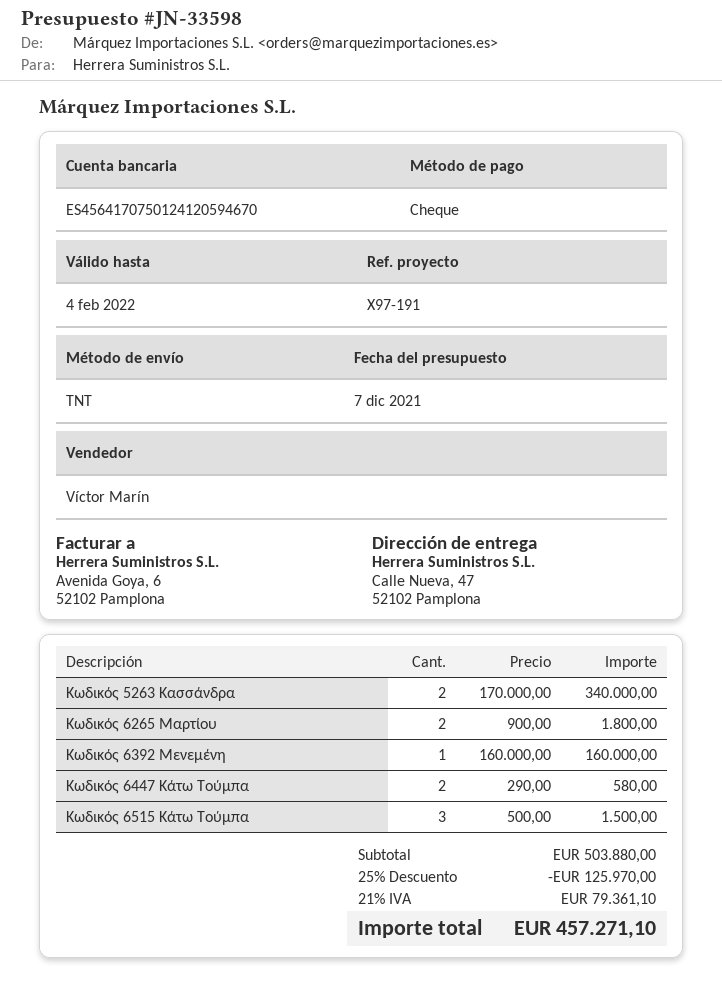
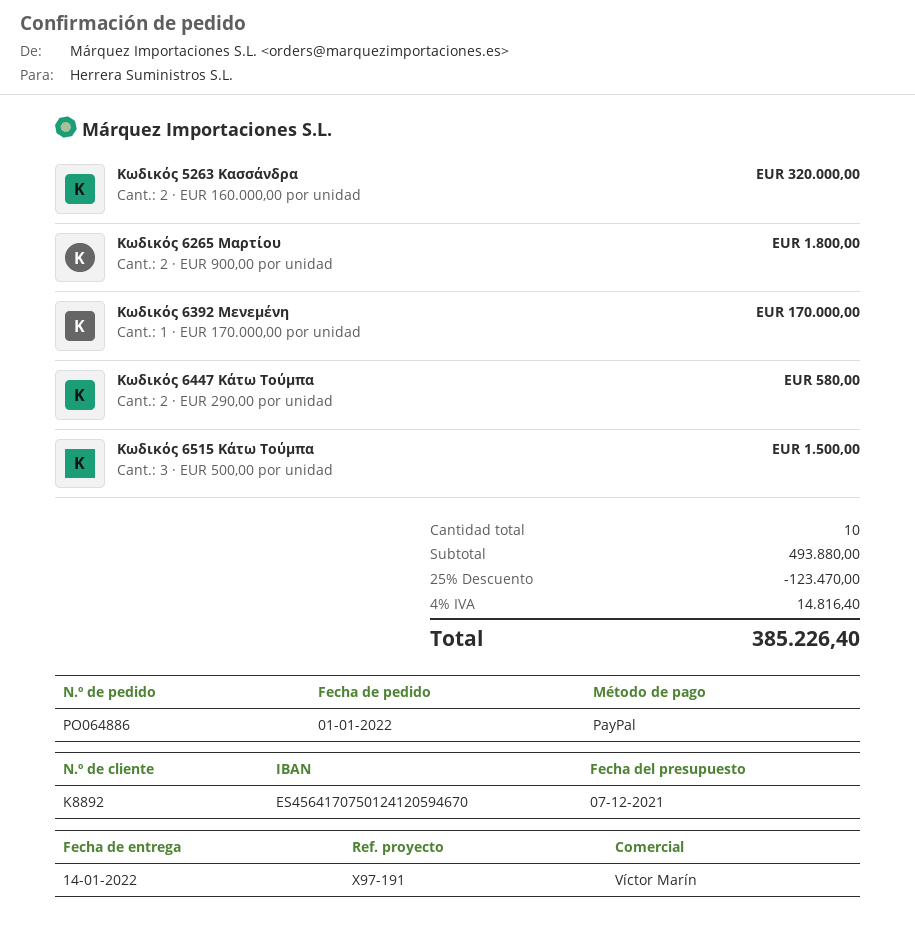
payment method: cheque -> PayPal
Κωδικός 5263 Κασσάνδρα: 2 x 170000.00 = 340000.00 -> 2 x 160000.00 = 320000.00
Κωδικός 6392 Μενεμένη: 1 x 160000.00 = 160000.00 -> 1 x 170000.00 = 170000.00
subtotal: 503880.00 -> 493880.00
discount: 25% = 125970.00 -> 25% = 123470.00
tax: 21% = 79361.10 -> 4% = 14816.40
total: 457271.10 -> 385226.40

